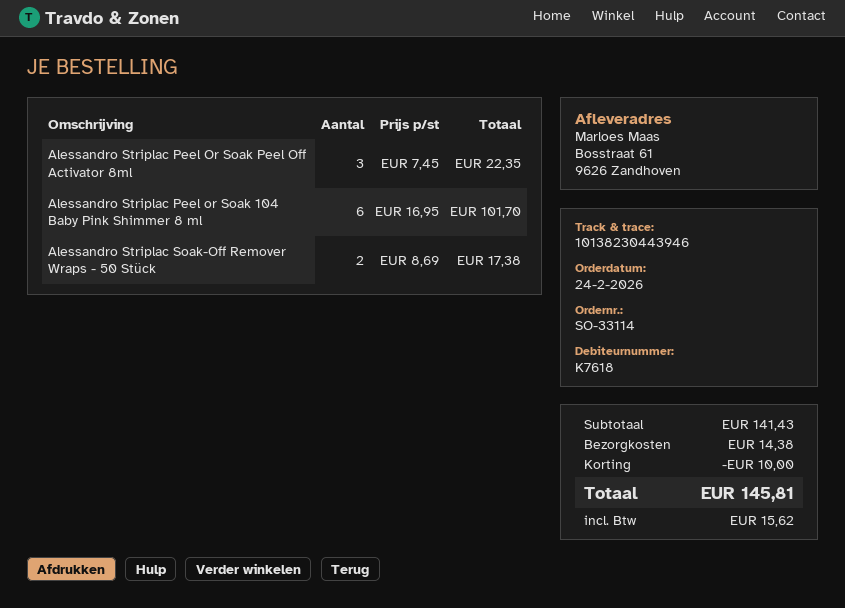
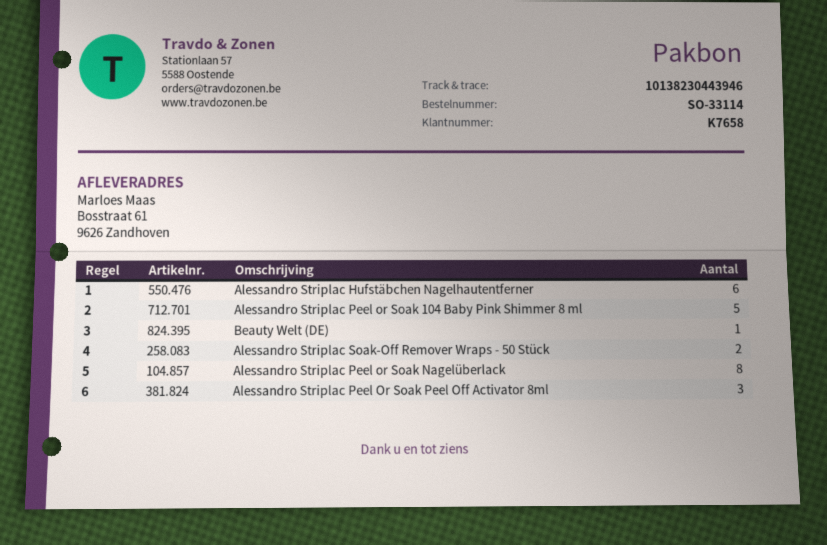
customer number: K7618 -> K7658
Alessandro Striplac Peel or Soak 104 Baby Pink Shimmer 8 ml: 6 -> 5
Alessandro Striplac Hufstäbchen Nagelhautentferner: none -> 6
Beauty Welt (DE): none -> 1
Alessandro Striplac Peel or Soak Nagelüberlack: none -> 8

